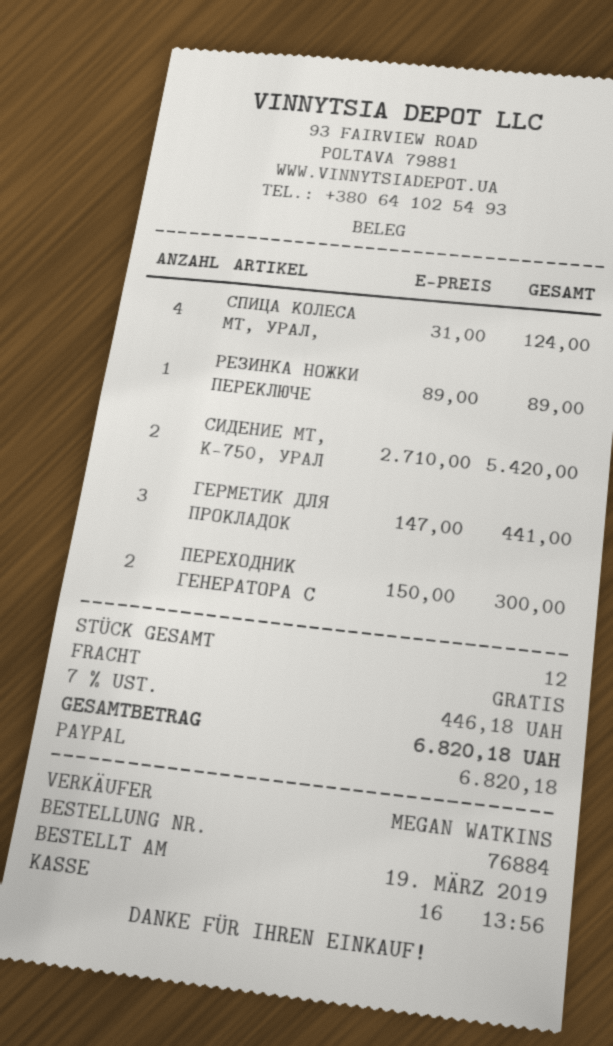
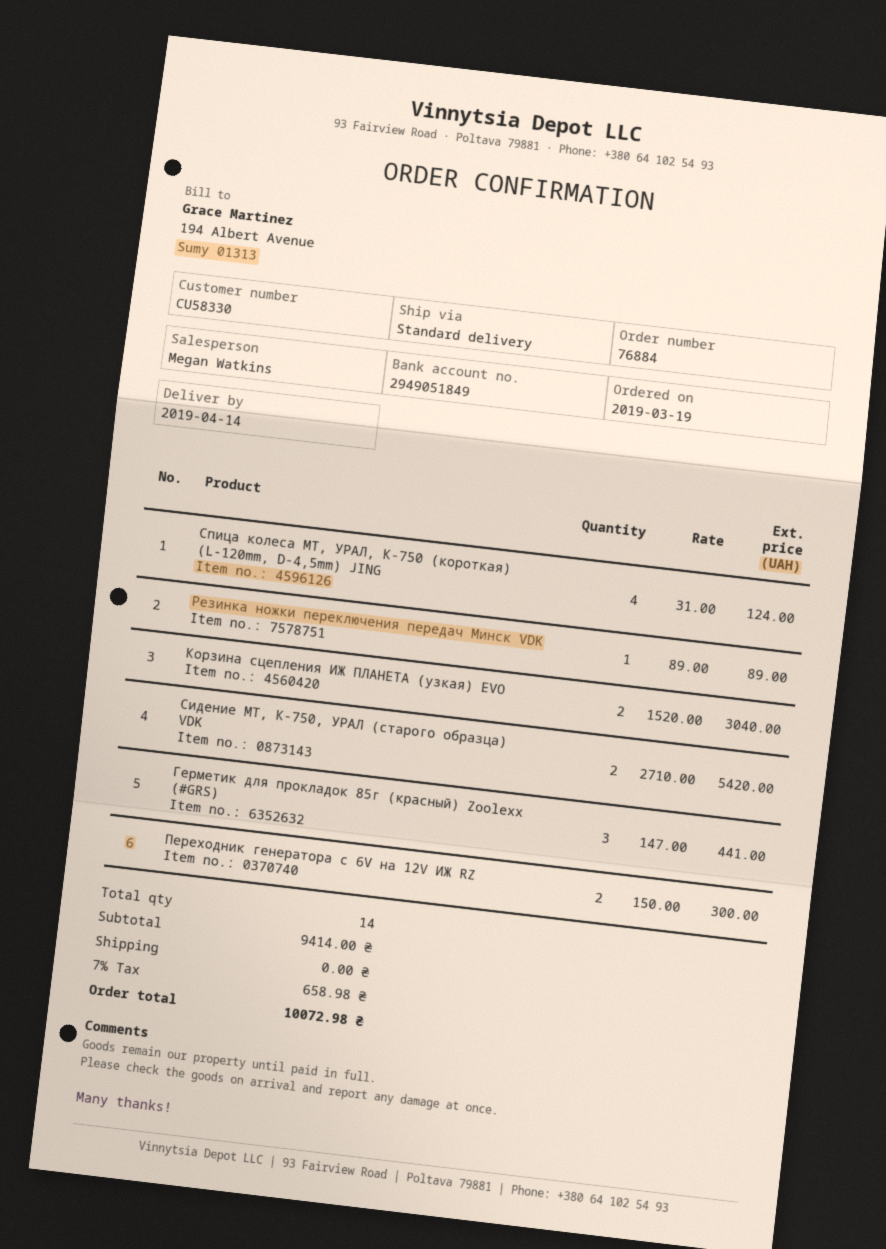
Корзина сцепления ИЖ ПЛАНЕТА (узкая) EVO: none -> 2 x 1520.00 = 3040.00
total quantity: 12 -> 14
tax: 7% = 446.18 -> 7% = 658.98
total: 6820.18 -> 10072.98

